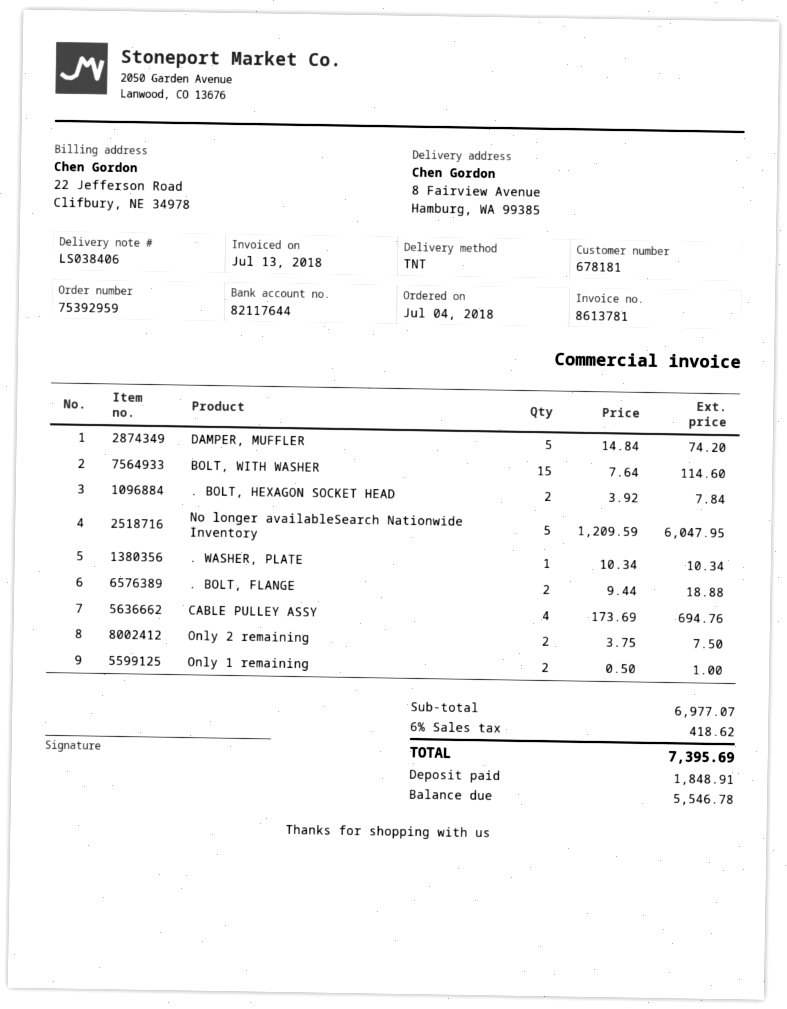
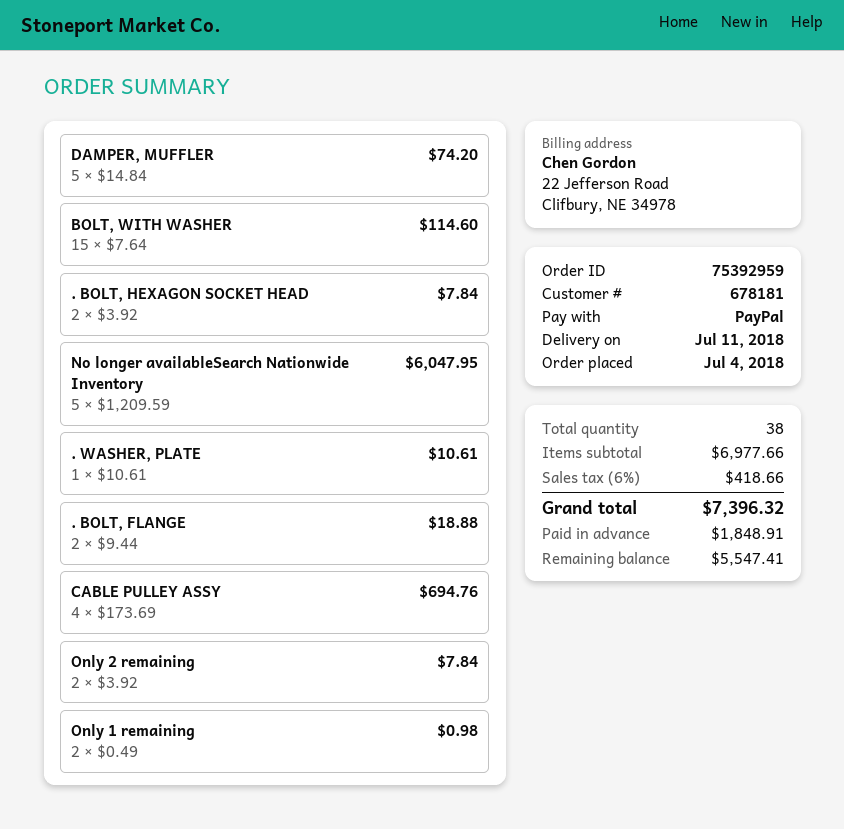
. WASHER, PLATE: 1 x 10.34 = 10.34 -> 1 x 10.61 = 10.61
Only 2 remaining: 2 x 3.75 = 7.50 -> 2 x 3.92 = 7.84
Only 1 remaining: 2 x 0.50 = 1.00 -> 2 x 0.49 = 0.98
subtotal: 6977.07 -> 6977.66
tax: 6% = 418.62 -> 6% = 418.66
total: 7395.69 -> 7396.32
balance: 5546.78 -> 5547.41

